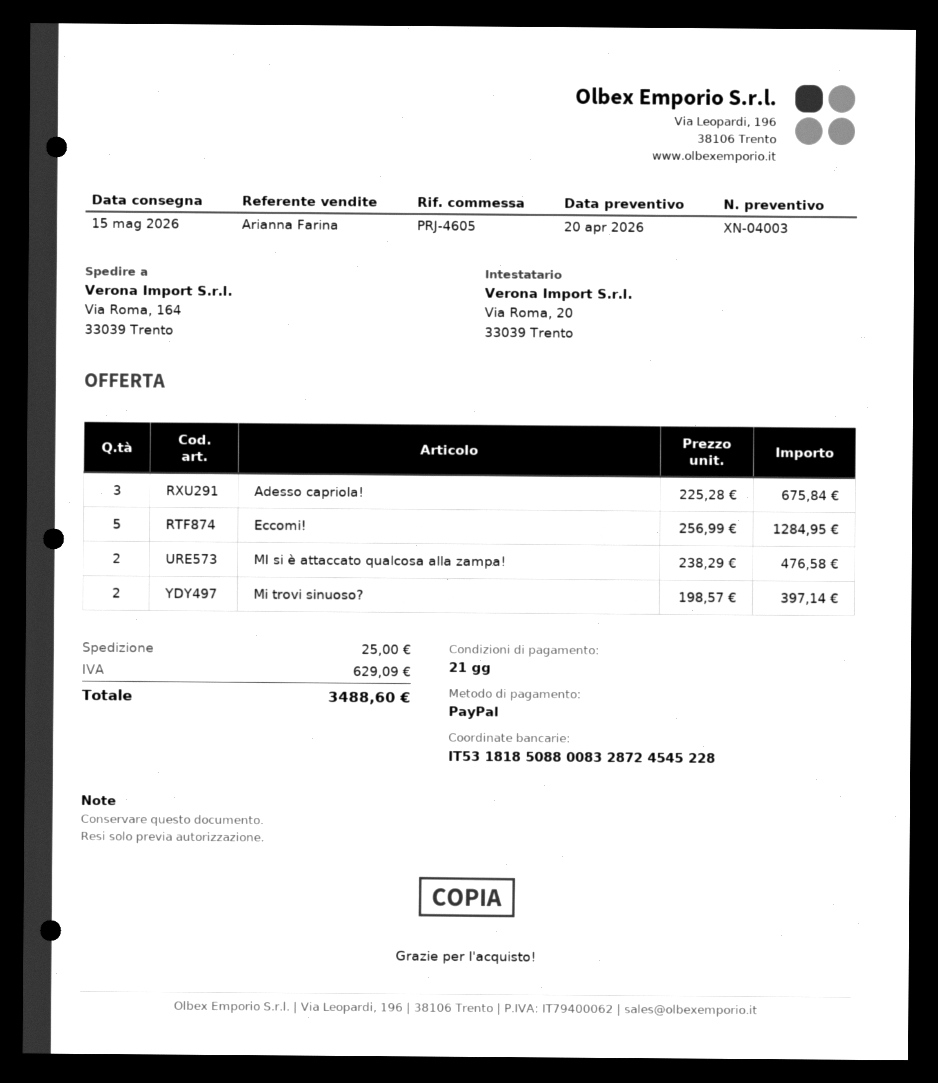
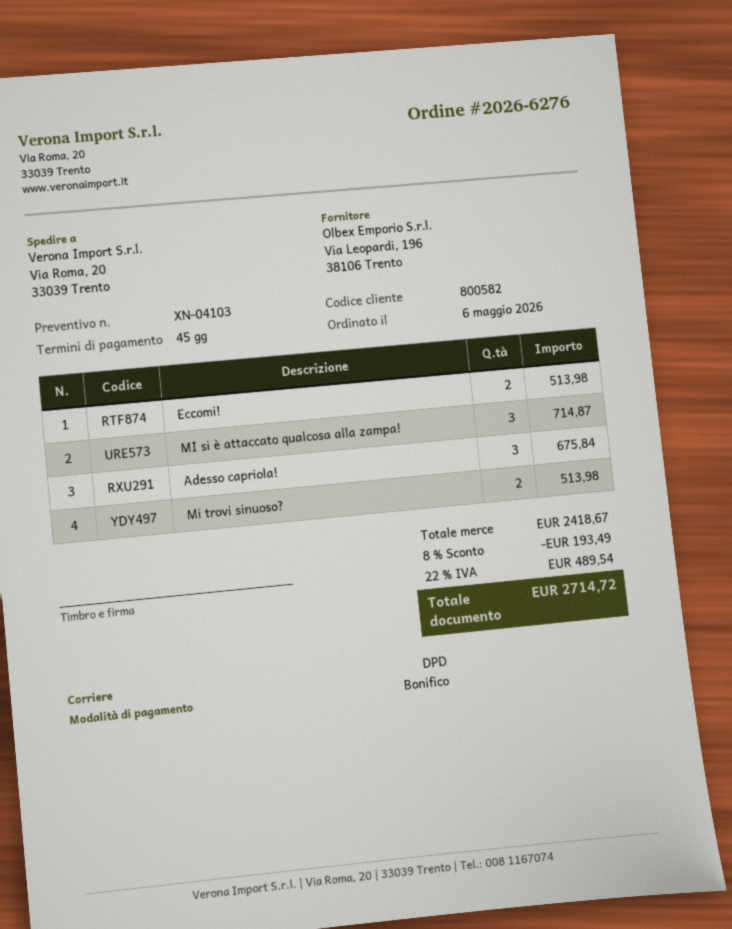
quote number: XN-04003 -> XN-04103
payment terms: 21 days -> 45 days
payment method: PayPal -> bank transfer
ship to: Via Roma, 164, 33039 Trento -> Via Roma, 20, 33039 Trento
Eccomi!: 5 for 1284.95 -> 2 for 513.98
MI si è attaccato qualcosa alla zampa!: 2 for 476.58 -> 3 for 714.87
Mi trovi sinuoso?: 2 for 397.14 -> 2 for 513.98
discount: none -> 8% = 193.49
shipping: 25.00 -> none
tax: 629.09 -> 489.54
total: 3488.60 -> 2714.72

